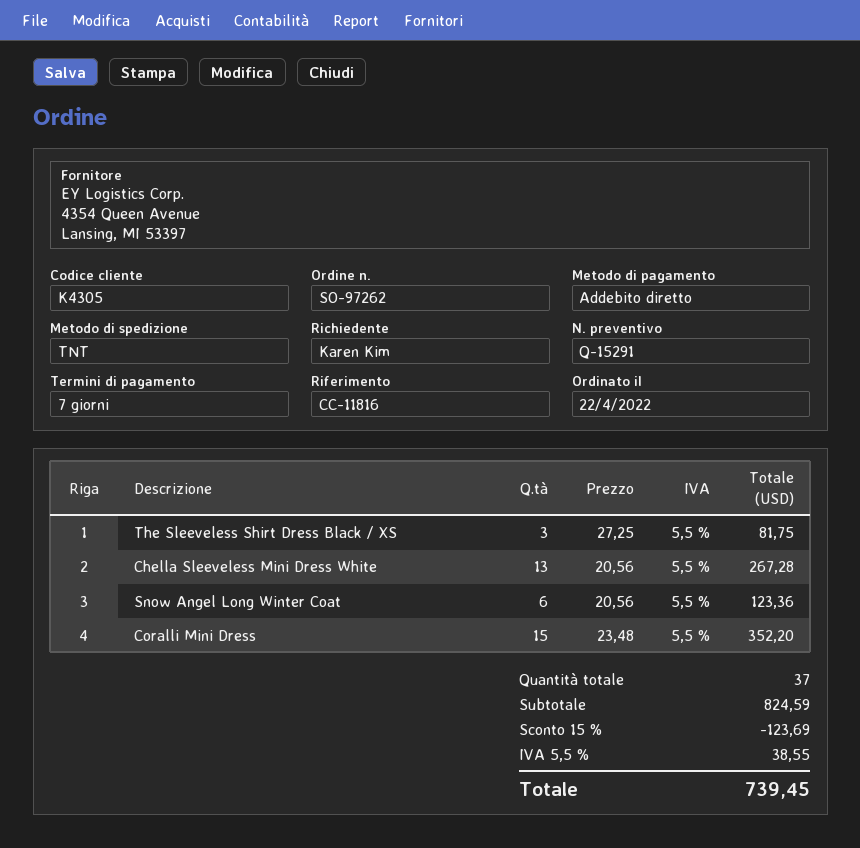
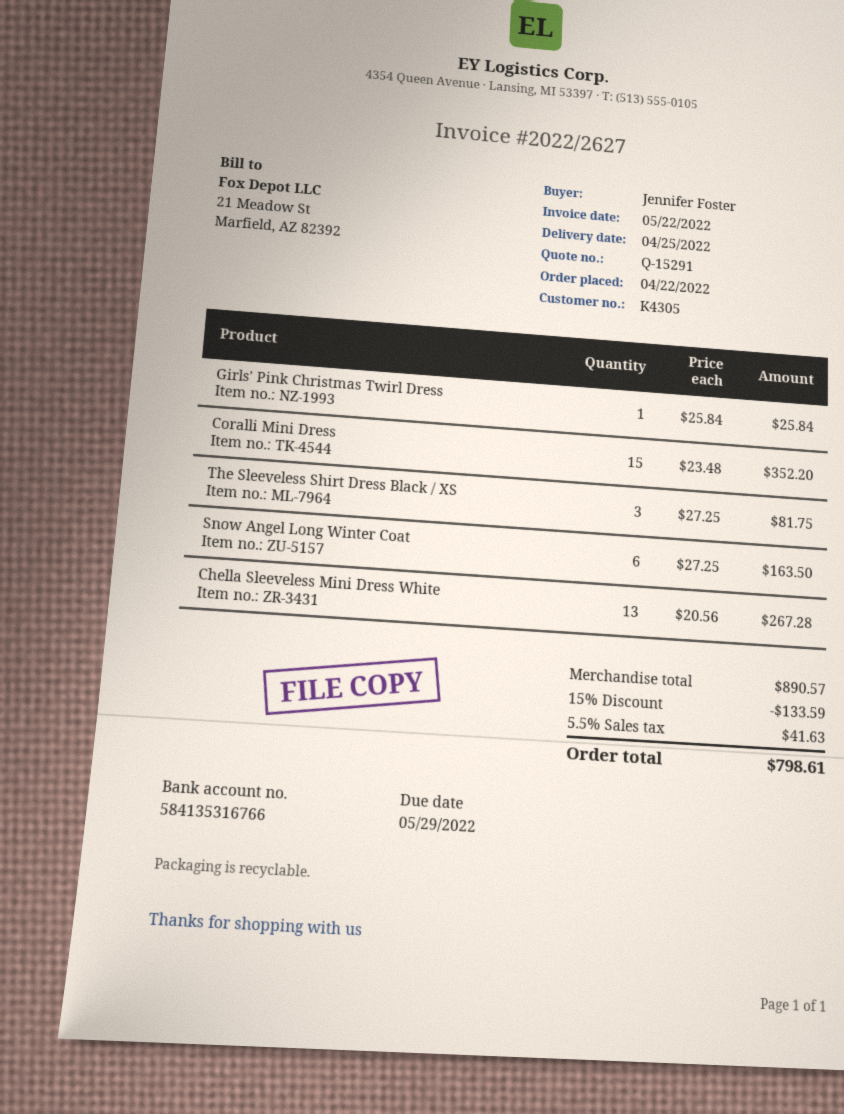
ordered by: Karen Kim -> Jennifer Foster
Snow Angel Long Winter Coat: 6 x 20.56 = 123.36 -> 6 x 27.25 = 163.50
Girls' Pink Christmas Twirl Dress: none -> 1 x 25.84 = 25.84
subtotal: 824.59 -> 890.57
discount: 15% = 123.69 -> 15% = 133.59
tax: 5.5% = 38.55 -> 5.5% = 41.63
total: 739.45 -> 798.61

